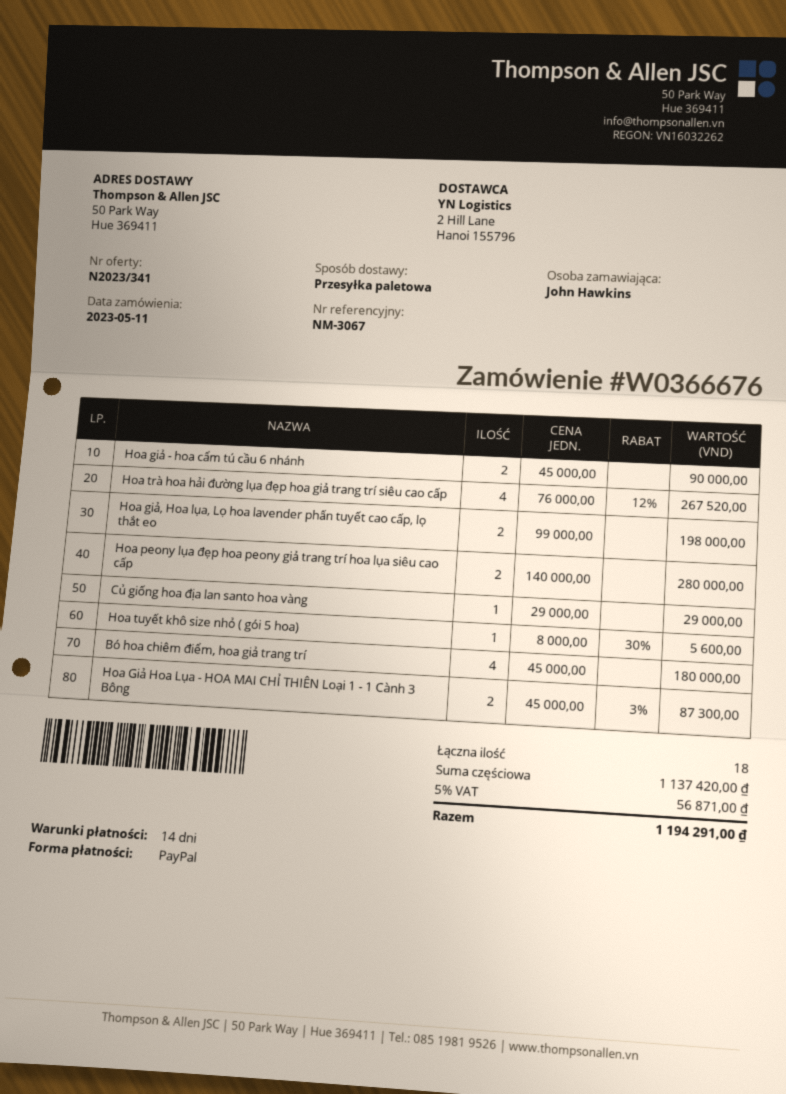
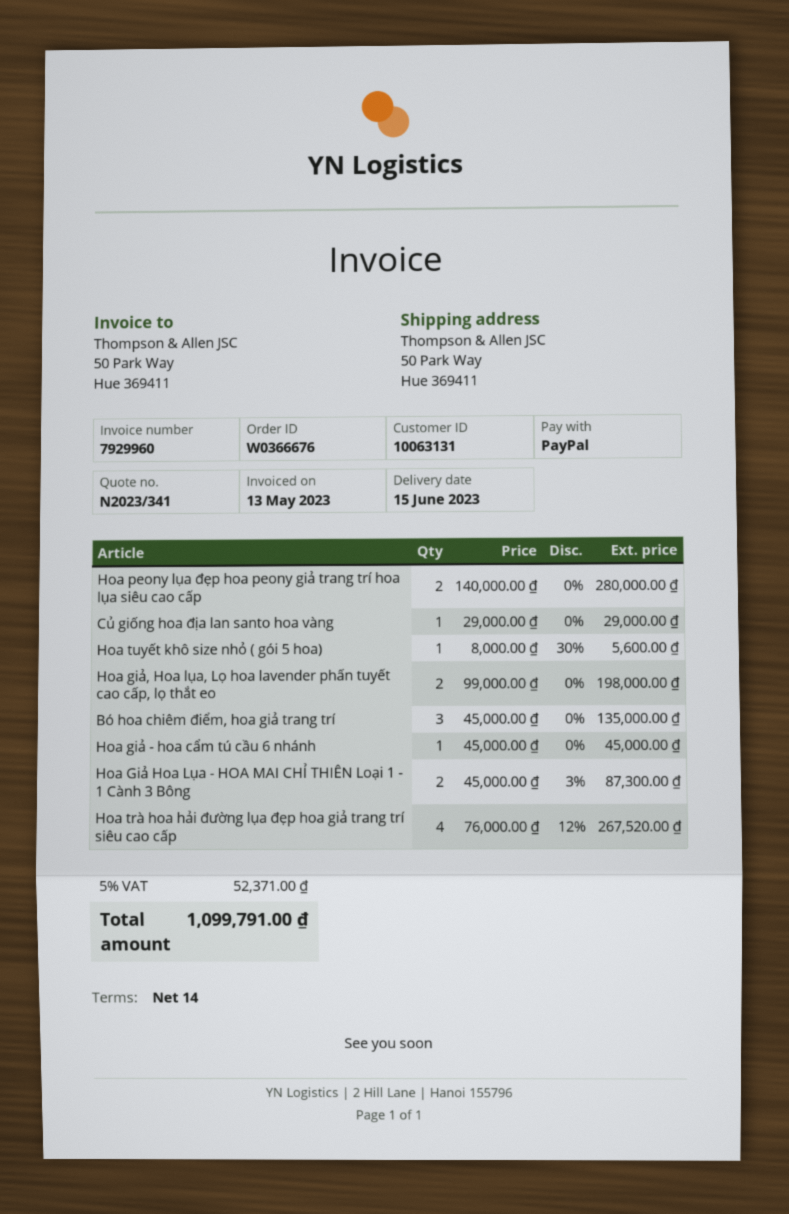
Hoa giả - hoa cẩm tú cầu 6 nhánh: 2 x 45000.00 = 90000.00 -> 1 x 45000.00 = 45000.00
Bó hoa chiêm điểm, hoa giả trang trí: 4 x 45000.00 = 180000.00 -> 3 x 45000.00 = 135000.00
tax: 5% = 56871.00 -> 5% = 52371.00
total: 1194291.00 -> 1099791.00

